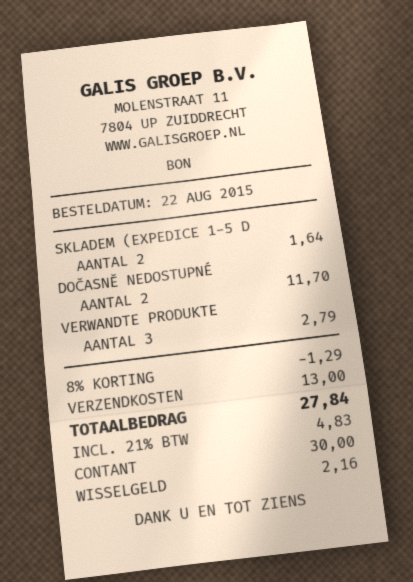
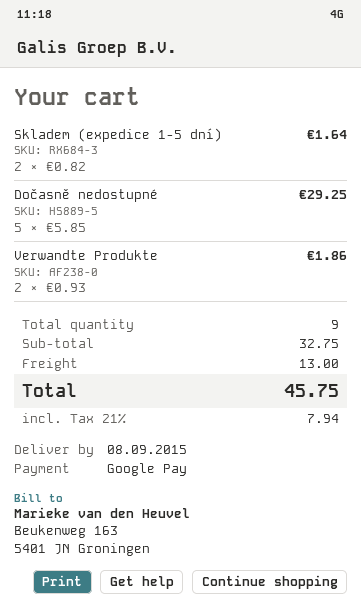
payment method: cash -> Google Pay
DOČASNĚ NEDOSTUPNÉ: 2 for 11.70 -> 5 for 29.25
VERWANDTE PRODUKTE: 3 for 2.79 -> 2 for 1.86
discount: 8% = 1.29 -> none
tax: 21% = 4.83 -> 21% = 7.94
total: 27.84 -> 45.75

